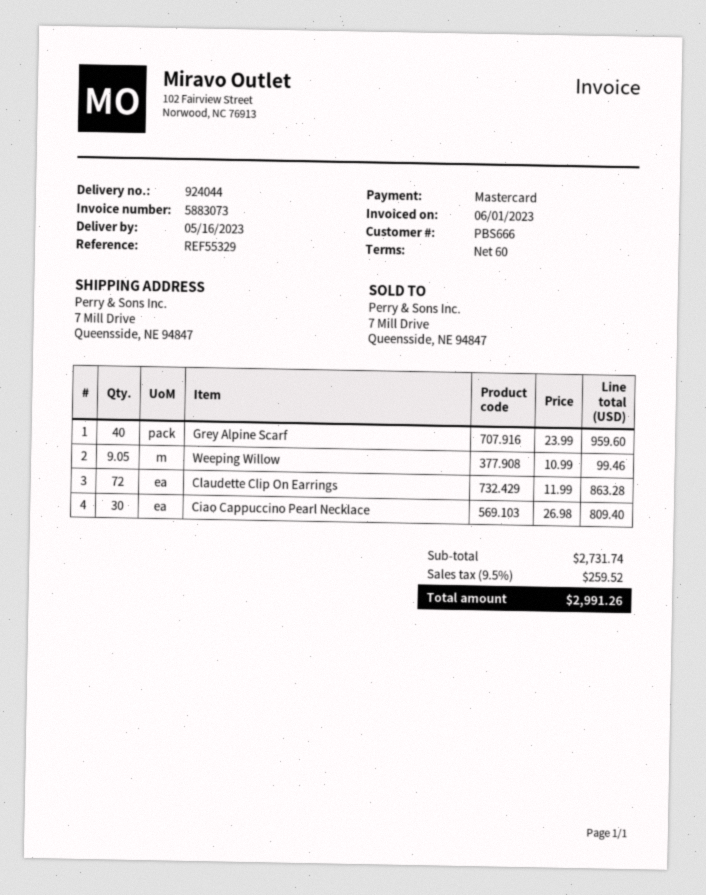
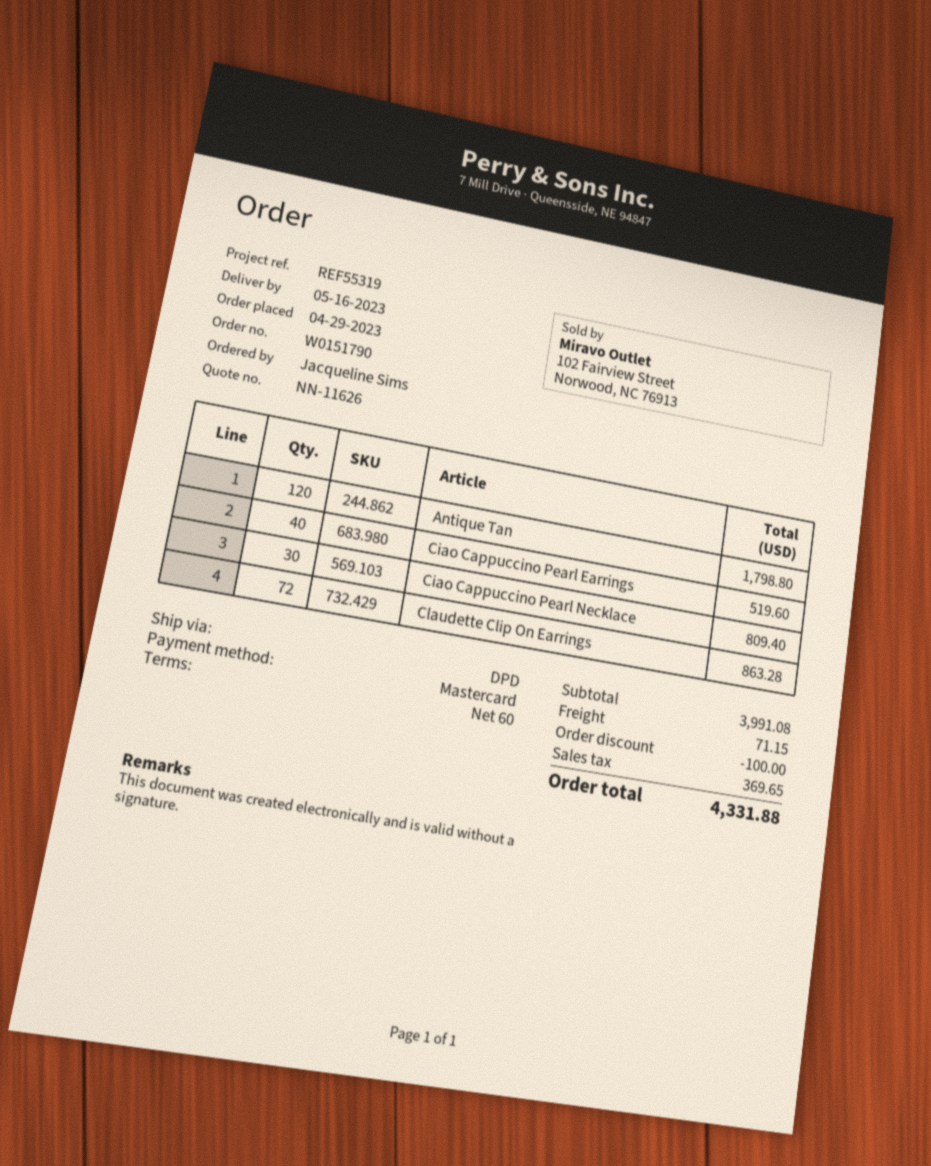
reference: REF55329 -> REF55319
Grey Alpine Scarf: 40 for 959.60 -> none
Weeping Willow: 9.05 for 99.46 -> none
Antique Tan: none -> 120 for 1798.80
Ciao Cappuccino Pearl Earrings: none -> 40 for 519.60
subtotal: 2731.74 -> 3991.08
discount: none -> 100.00
shipping: none -> 71.15
tax: 259.52 -> 369.65
total: 2991.26 -> 4331.88

